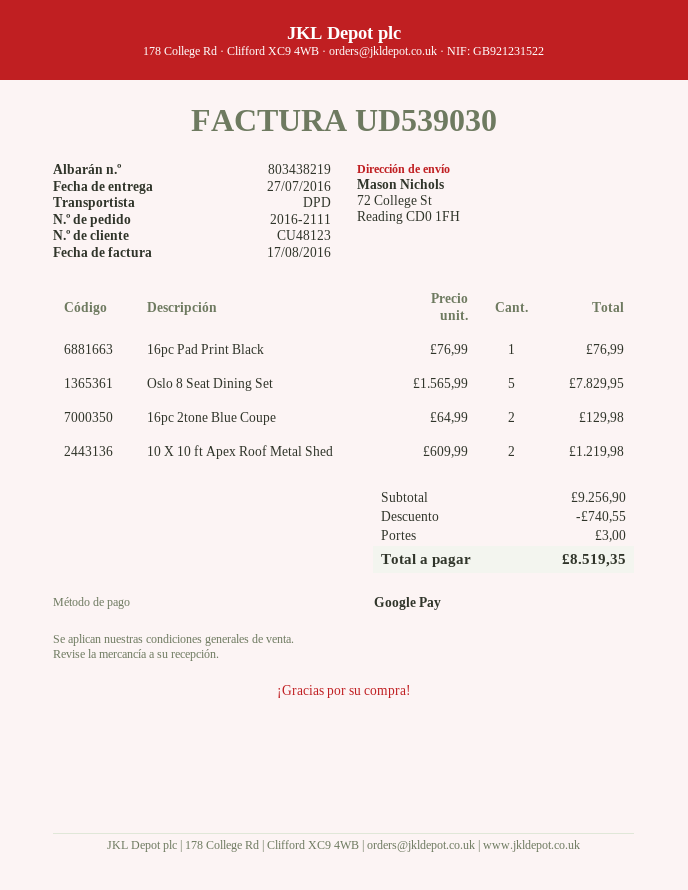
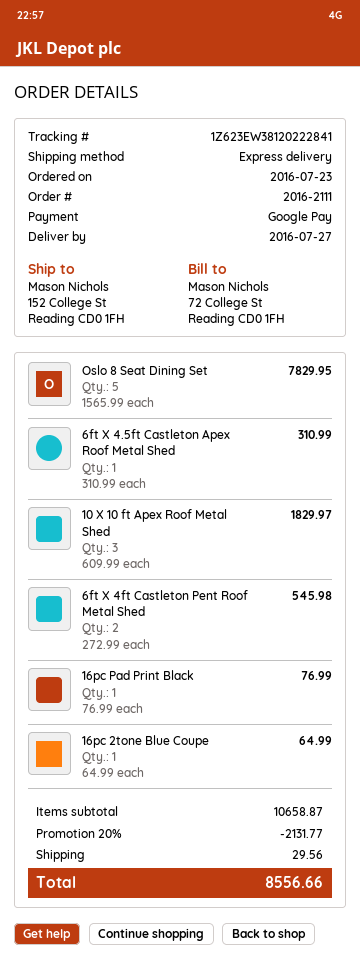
shipping method: DPD -> express
ship to: 72 College St, Reading CD0 1FH -> 152 College St, Reading CD0 1FH
16pc 2tone Blue Coupe: 2 x 64.99 = 129.98 -> 1 x 64.99 = 64.99
10 X 10 ft Apex Roof Metal Shed: 2 x 609.99 = 1219.98 -> 3 x 609.99 = 1829.97
6ft X 4.5ft Castleton Apex Roof Metal Shed: none -> 1 x 310.99 = 310.99
6ft X 4ft Castleton Pent Roof Metal Shed: none -> 2 x 272.99 = 545.98
subtotal: 9256.90 -> 10658.87
discount: 740.55 -> 2131.77
shipping: 3.00 -> 29.56
total: 8519.35 -> 8556.66

